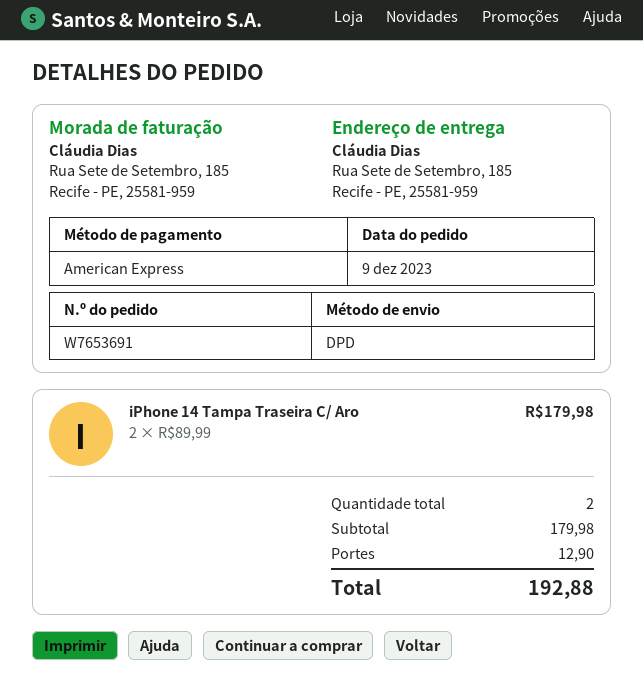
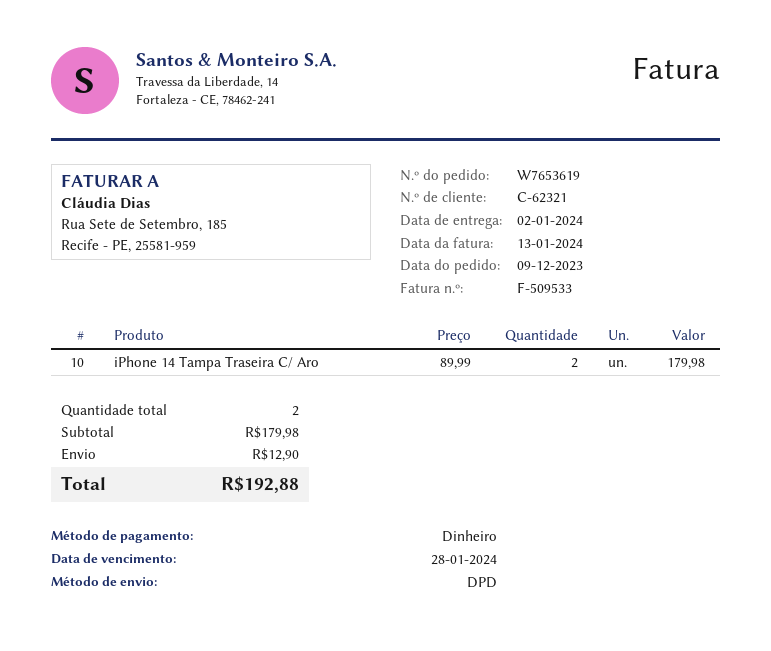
order number: W7653691 -> W7653619
payment method: American Express -> cash

